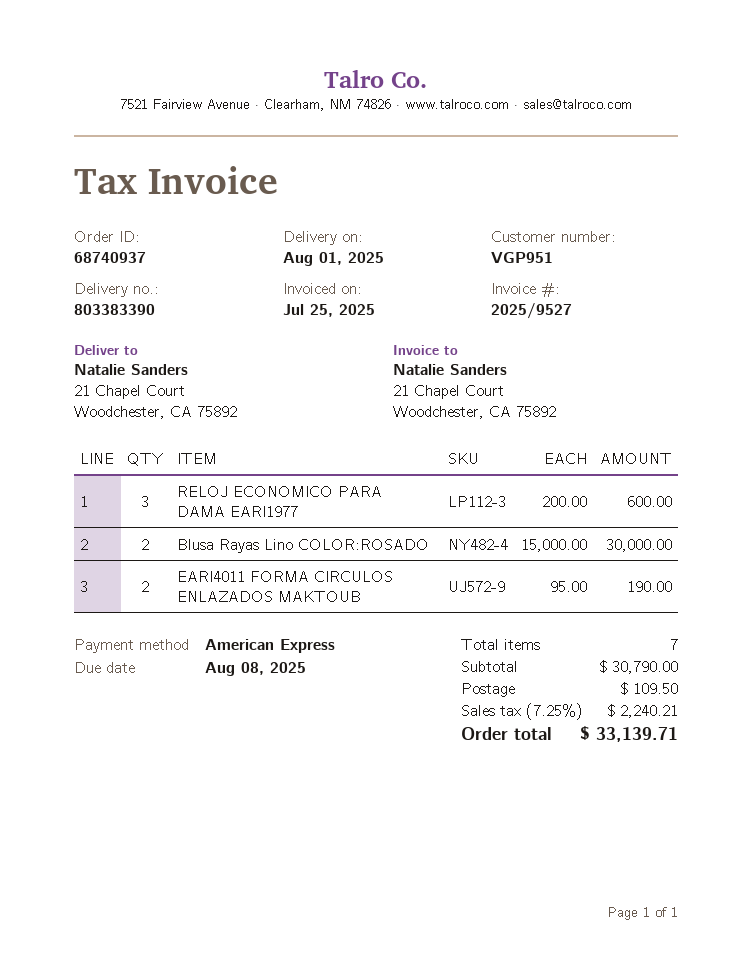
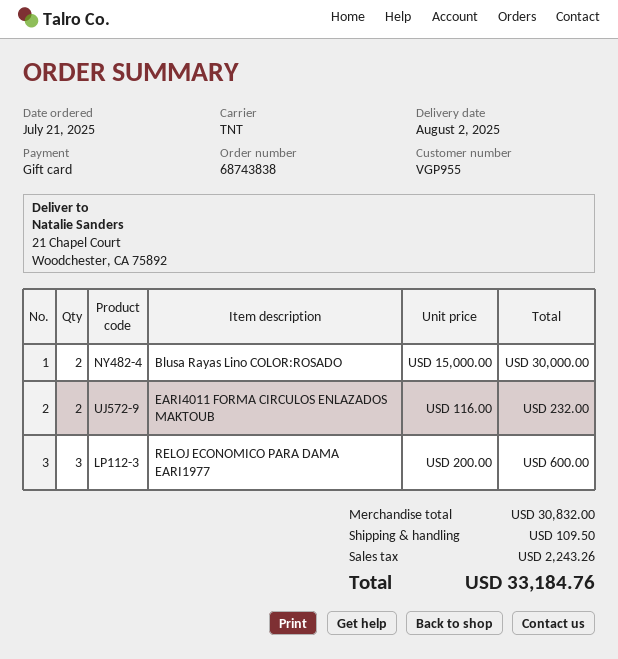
order number: 68740937 -> 68743838
delivery date: 2025-08-01 -> 2025-08-02
customer number: VGP951 -> VGP955
payment method: American Express -> gift card
EARI4011 FORMA CIRCULOS ENLAZADOS MAKTOUB: 2 x 95.00 = 190.00 -> 2 x 116.00 = 232.00
subtotal: 30790.00 -> 30832.00
tax: 2240.21 -> 2243.26
total: 33139.71 -> 33184.76

